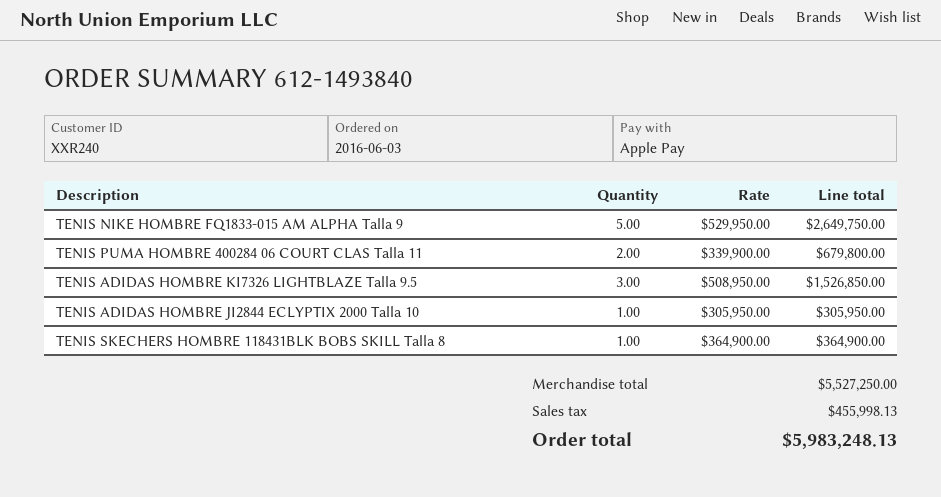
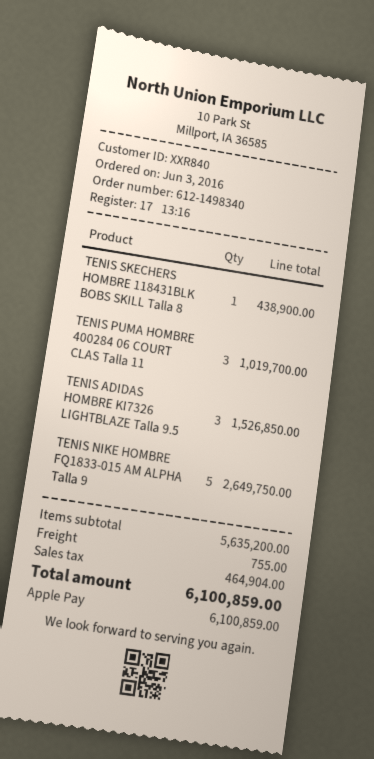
order number: 612-1493840 -> 612-1498340
customer number: XXR240 -> XXR840
TENIS PUMA HOMBRE 400284 06 COURT CLAS Talla 11: 2 for 679800.00 -> 3 for 1019700.00
TENIS ADIDAS HOMBRE JI2844 ECLYPTIX 2000 Talla 10: 1 for 305950.00 -> none
TENIS SKECHERS HOMBRE 118431BLK BOBS SKILL Talla 8: 1 for 364900.00 -> 1 for 438900.00
subtotal: 5527250.00 -> 5635200.00
shipping: none -> 755.00
tax: 455998.13 -> 464904.00
total: 5983248.13 -> 6100859.00

